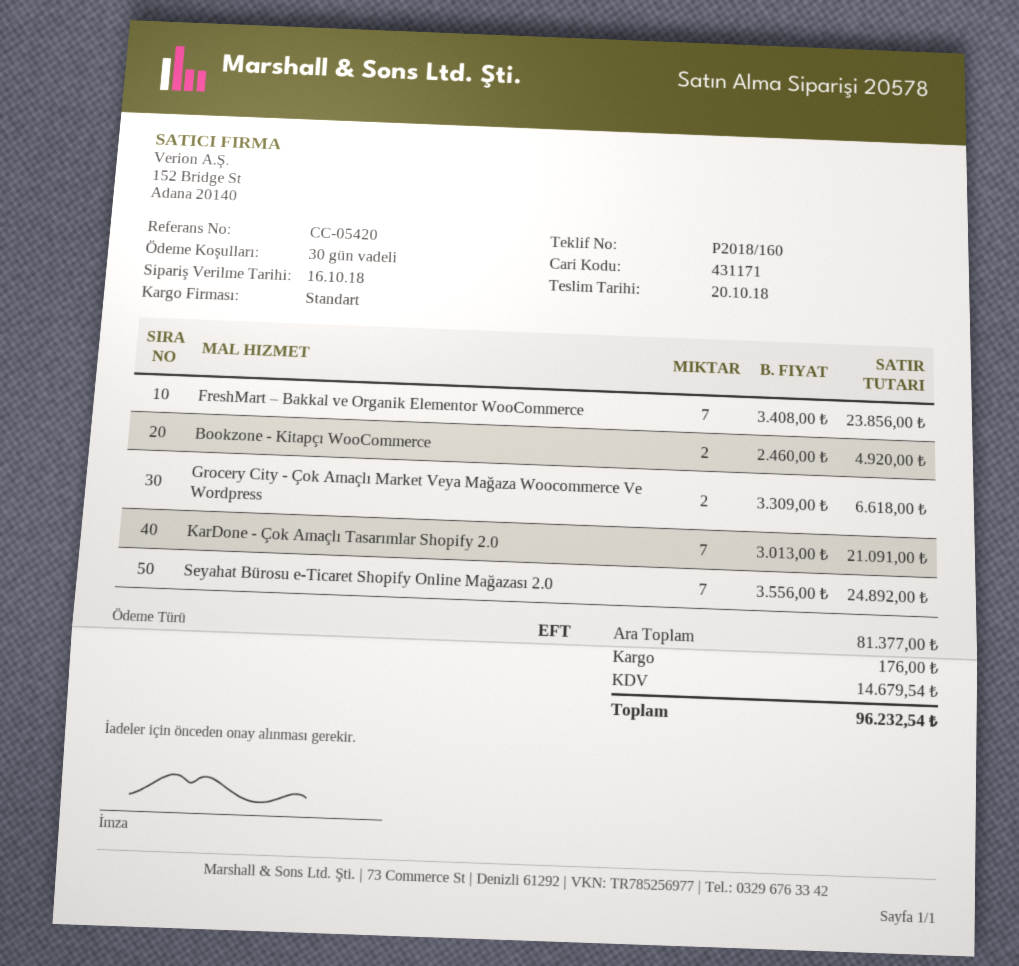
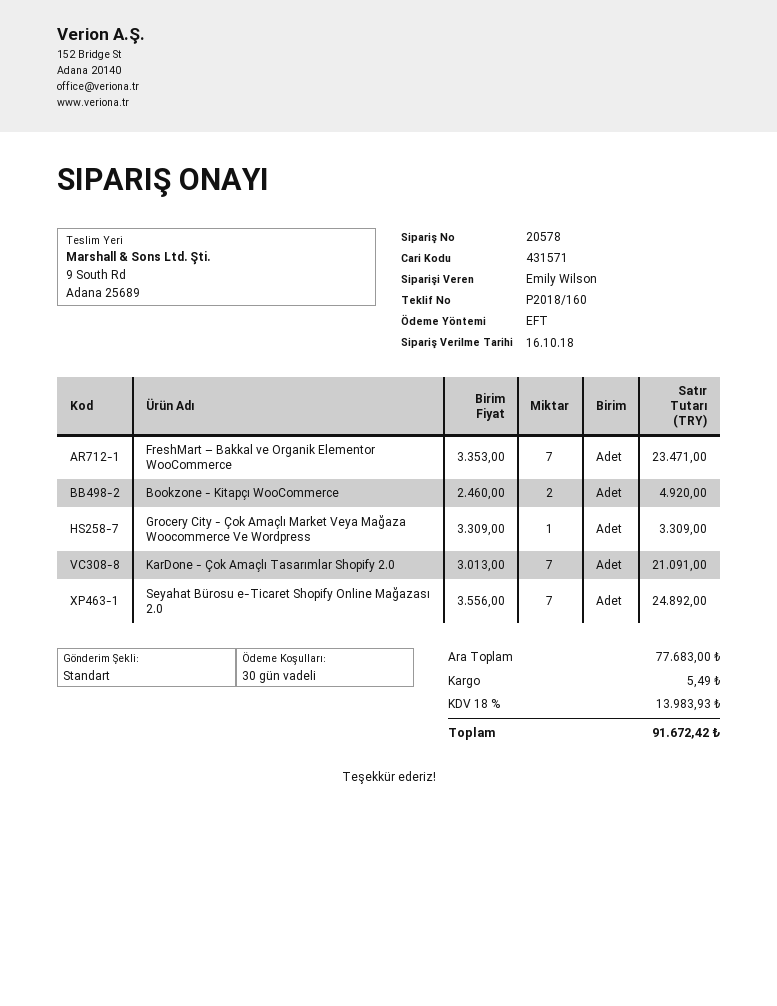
customer number: 431171 -> 431571
FreshMart – Bakkal ve Organik Elementor WooCommerce: 7 x 3408.00 = 23856.00 -> 7 x 3353.00 = 23471.00
Grocery City - Çok Amaçlı Market Veya Mağaza Woocommerce Ve Wordpress: 2 x 3309.00 = 6618.00 -> 1 x 3309.00 = 3309.00
subtotal: 81377.00 -> 77683.00
shipping: 176.00 -> 5.49
tax: 14679.54 -> 13983.93
total: 96232.54 -> 91672.42

